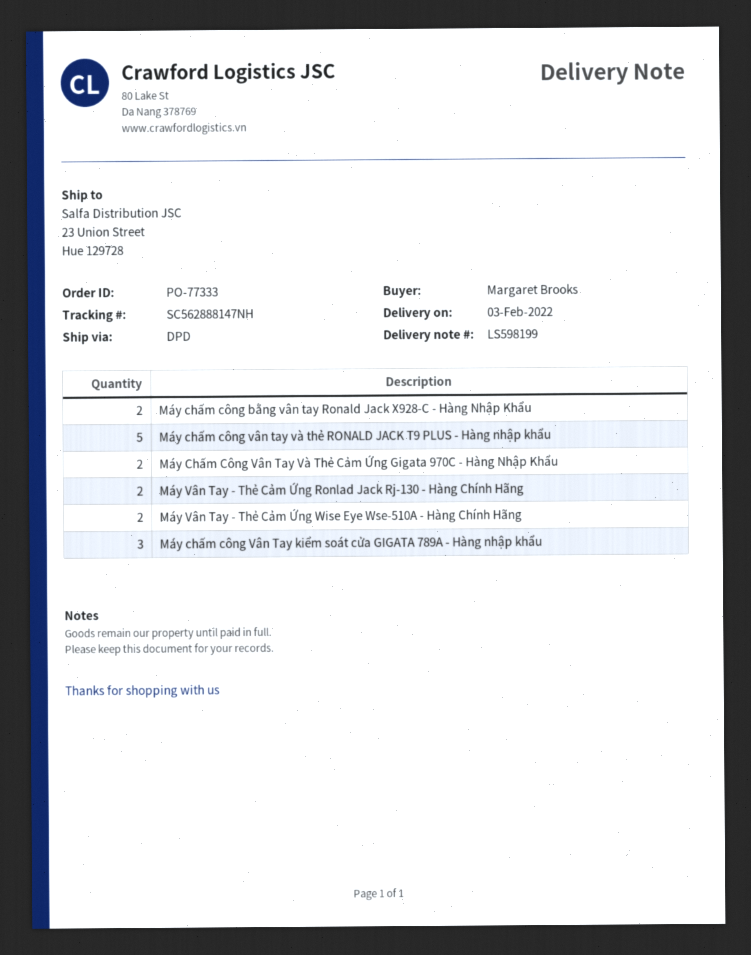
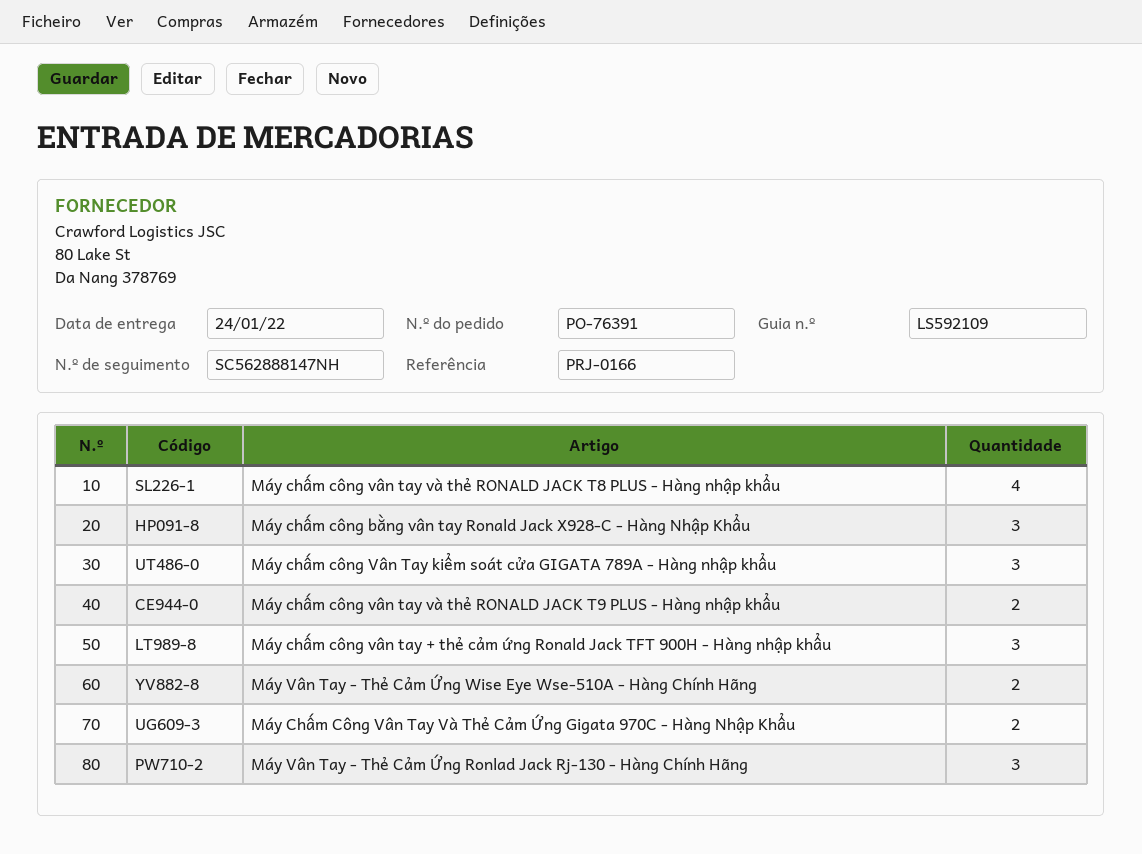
order number: PO-77333 -> PO-76391
delivery note number: LS598199 -> LS592109
delivery date: 2022-02-03 -> 2022-01-24
Máy chấm công bằng vân tay Ronald Jack X928-C - Hàng Nhập Khẩu: 2 -> 3
Máy chấm công vân tay và thẻ RONALD JACK T9 PLUS - Hàng nhập khẩu: 5 -> 2
Máy Vân Tay - Thẻ Cảm Ứng Ronlad Jack Rj-130 - Hàng Chính Hãng: 2 -> 3
Máy chấm công vân tay và thẻ RONALD JACK T8 PLUS - Hàng nhập khẩu: none -> 4
Máy chấm công vân tay + thẻ cảm ứng Ronald Jack TFT 900H - Hàng nhập khẩu: none -> 3

